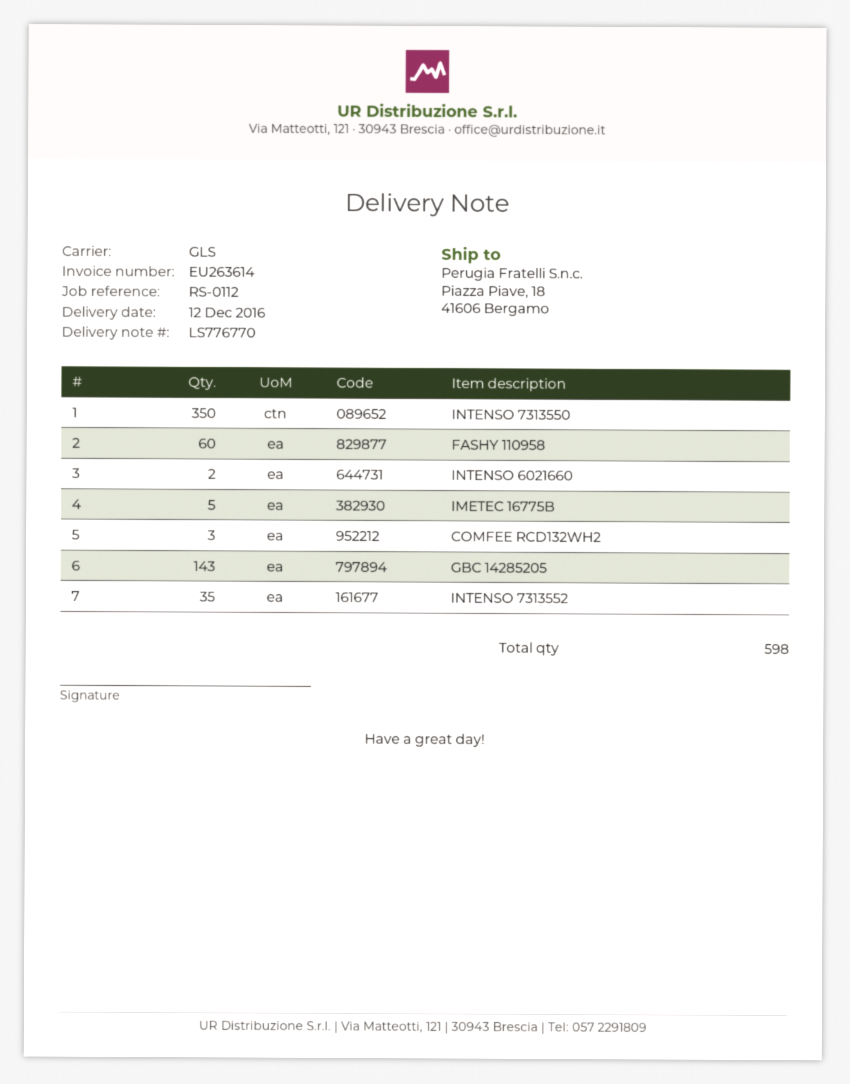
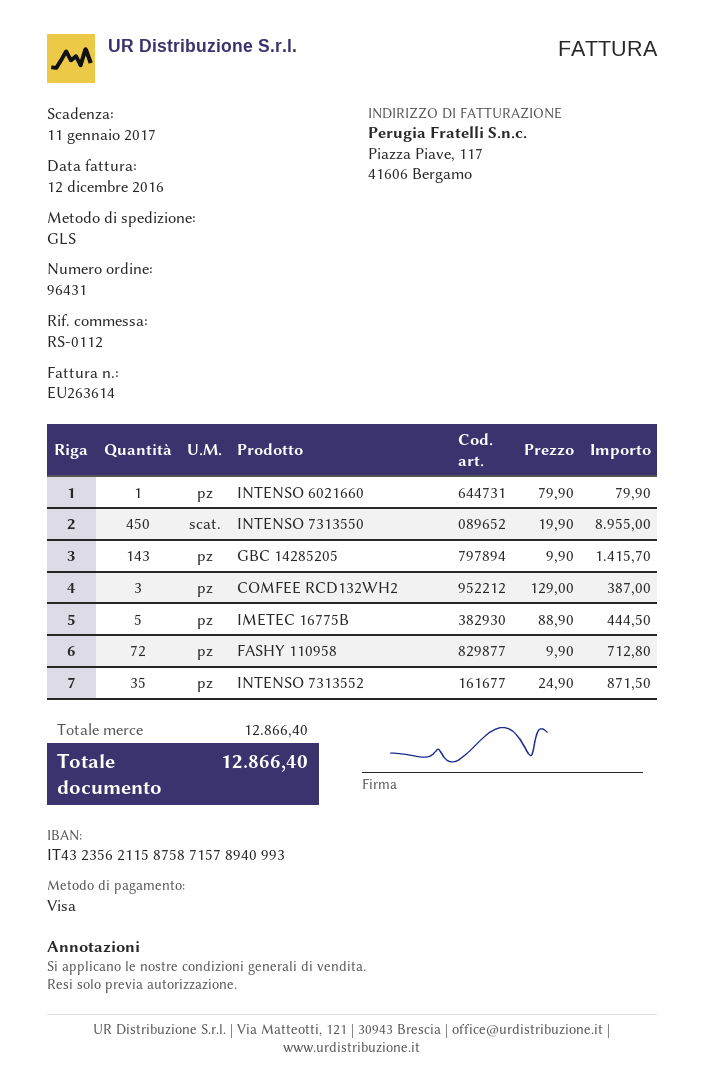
INTENSO 7313550: 350 -> 450
FASHY 110958: 60 -> 72
INTENSO 6021660: 2 -> 1

